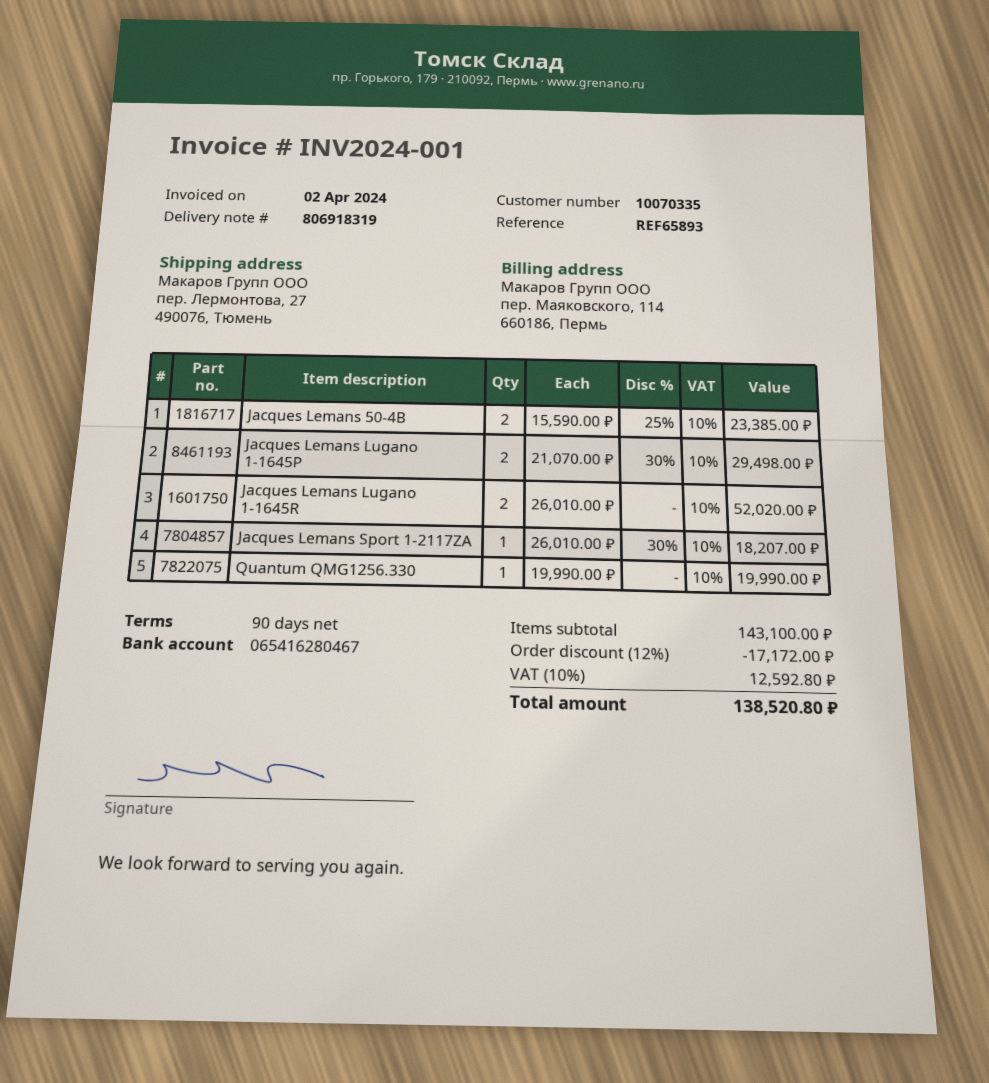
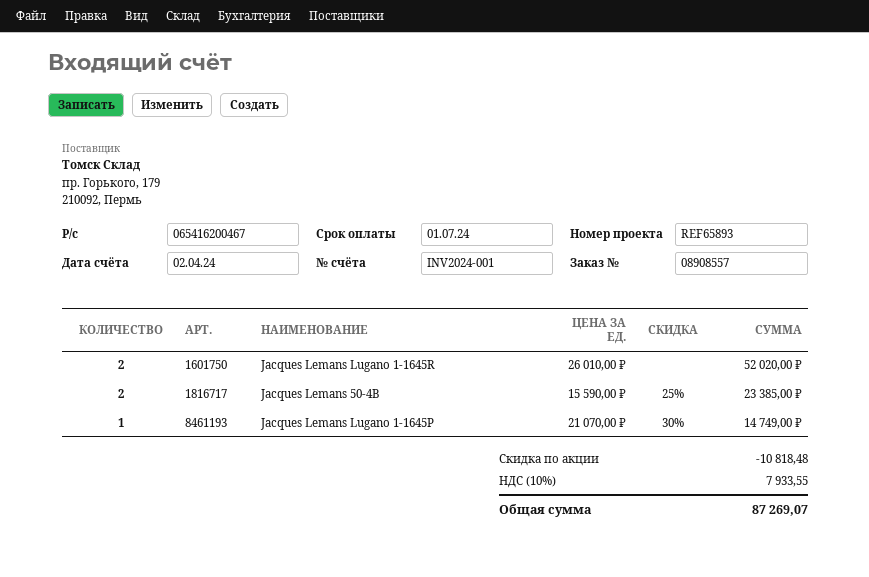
bank account: 065416280467 -> 065416200467
Jacques Lemans Lugano 1-1645P: 2 x 21070.00 - 30% = 29498.00 -> 1 x 21070.00 - 30% = 14749.00
Jacques Lemans Sport 1-2117ZA: 1 x 26010.00 - 30% = 18207.00 -> none
Quantum QMG1256.330: 1 x 19990.00 = 19990.00 -> none
discount: 17172.00 -> 10818.48
tax: 10% = 12592.80 -> 10% = 7933.55
total: 138520.80 -> 87269.07

